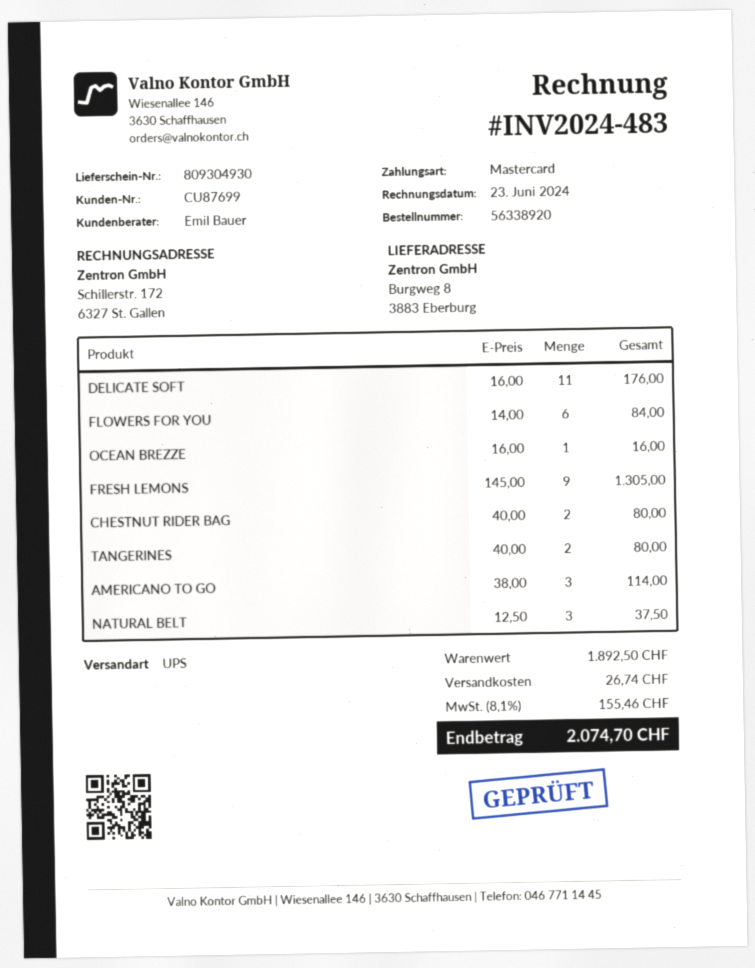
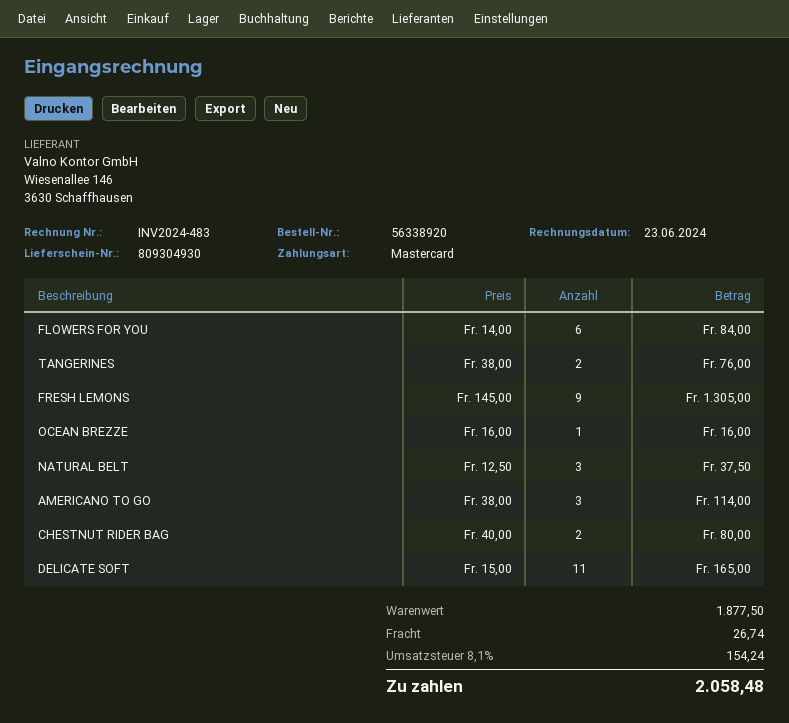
DELICATE SOFT: 11 x 16.00 = 176.00 -> 11 x 15.00 = 165.00
TANGERINES: 2 x 40.00 = 80.00 -> 2 x 38.00 = 76.00
subtotal: 1892.50 -> 1877.50
tax: 8.1% = 155.46 -> 8.1% = 154.24
total: 2074.70 -> 2058.48

